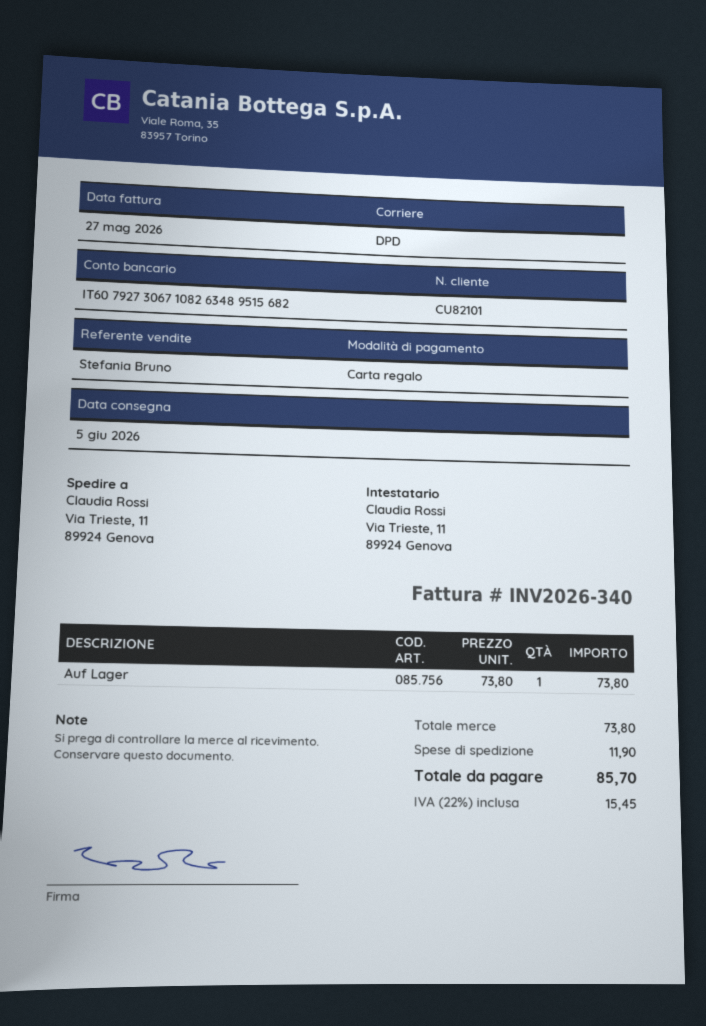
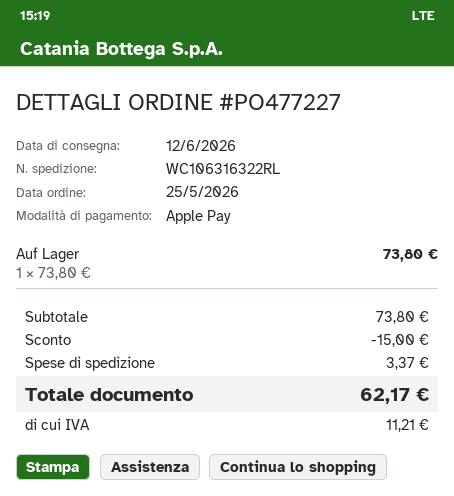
delivery date: 2026-06-05 -> 2026-06-12
payment method: gift card -> Apple Pay
discount: none -> 15.00
shipping: 11.90 -> 3.37
tax: 15.45 -> 11.21
total: 85.70 -> 62.17

